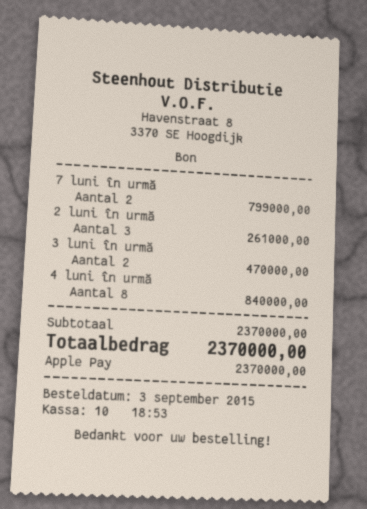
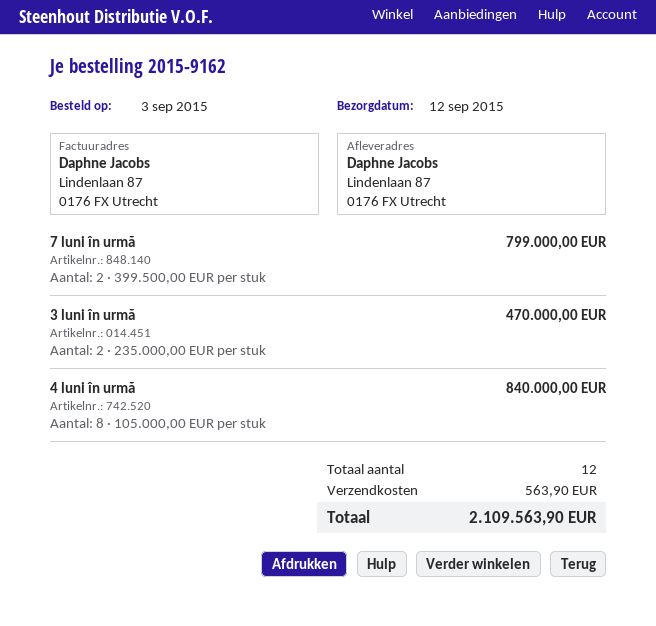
2 luni în urmă: 3 for 261000.00 -> none
shipping: none -> 563.90
total: 2370000.00 -> 2109563.90

